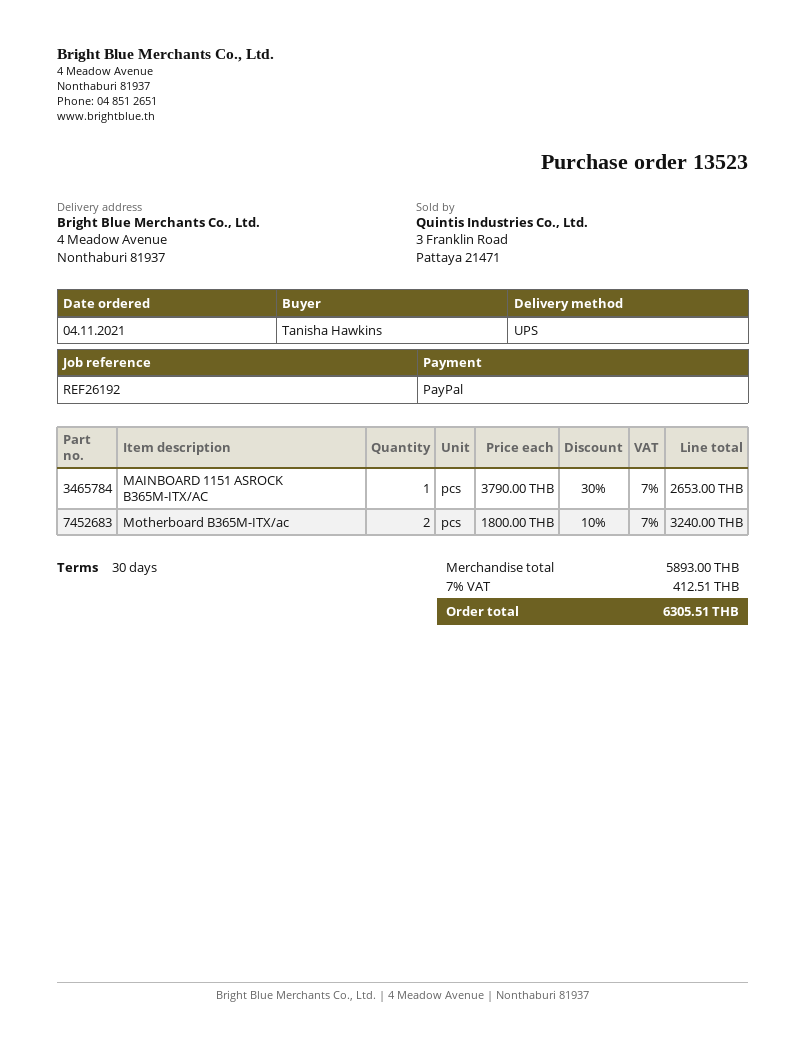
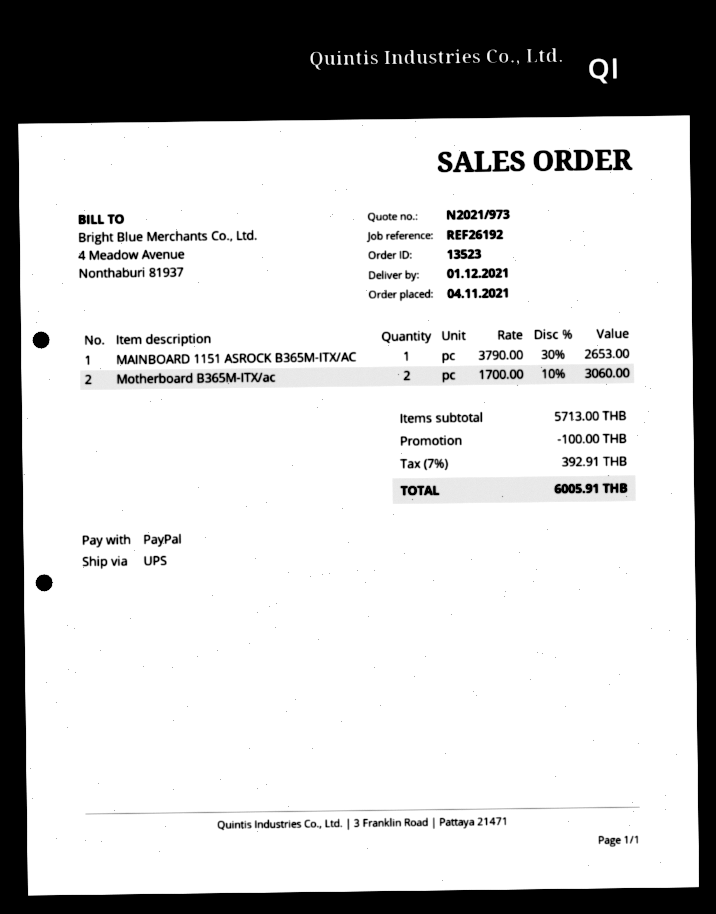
Motherboard B365M-ITX/ac: 2 x 1800.00 - 10% = 3240.00 -> 2 x 1700.00 - 10% = 3060.00
subtotal: 5893.00 -> 5713.00
discount: none -> 100.00
tax: 7% = 412.51 -> 7% = 392.91
total: 6305.51 -> 6005.91

